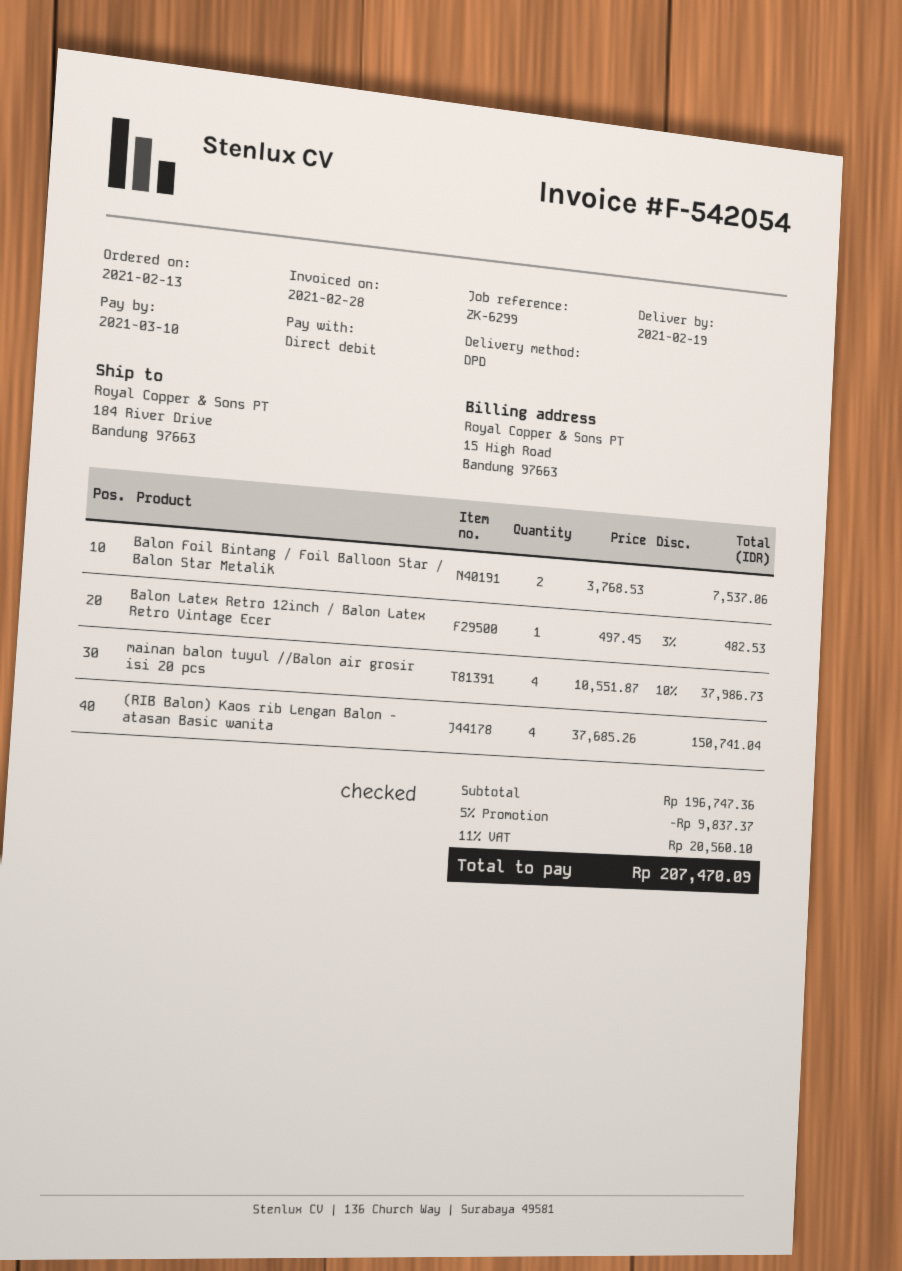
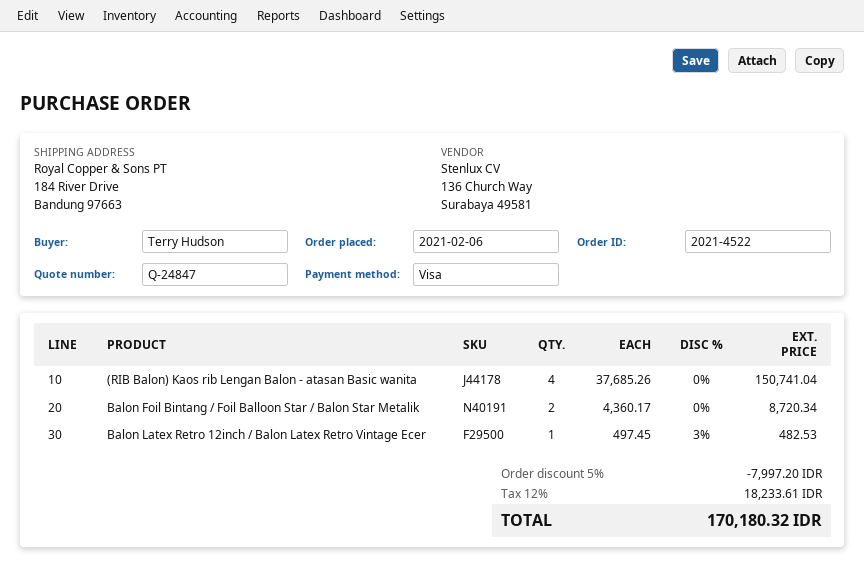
order date: 2021-02-13 -> 2021-02-06
payment method: direct debit -> Visa
Balon Foil Bintang / Foil Balloon Star / Balon Star Metalik: 2 x 3768.53 = 7537.06 -> 2 x 4360.17 = 8720.34
mainan balon tuyul //Balon air grosir isi 20 pcs: 4 x 10551.87 - 10% = 37986.73 -> none
discount: 5% = 9837.37 -> 5% = 7997.20
tax: 11% = 20560.10 -> 12% = 18233.61
total: 207470.09 -> 170180.32

